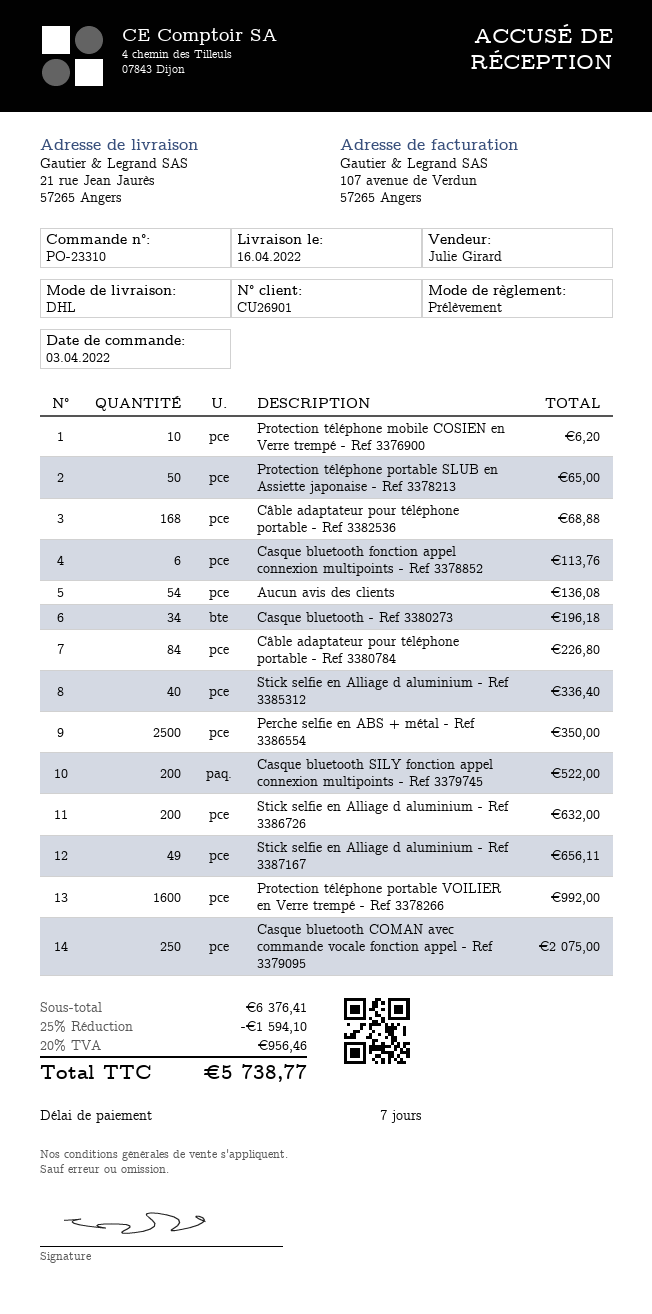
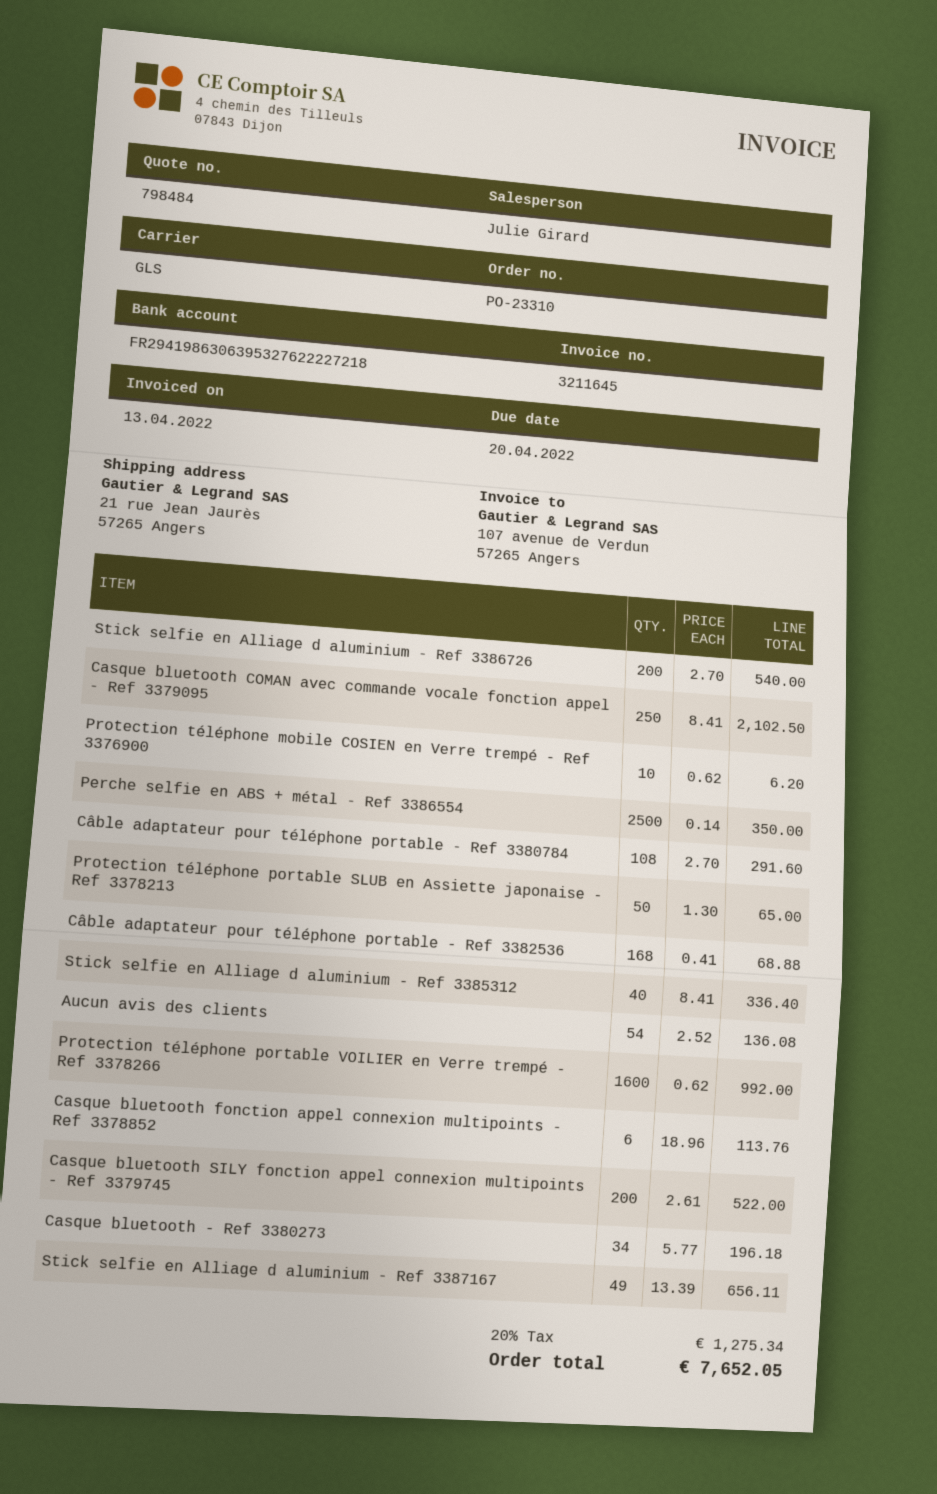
shipping method: DHL -> GLS
Câble adaptateur pour téléphone portable - Ref 3380784: 84 for 226.80 -> 108 for 291.60
Stick selfie en Alliage d aluminium - Ref 3386726: 200 for 632.00 -> 200 for 540.00
Casque bluetooth COMAN avec commande vocale fonction appel - Ref 3379095: 250 for 2075.00 -> 250 for 2102.50
discount: 25% = 1594.10 -> none
tax: 20% = 956.46 -> 20% = 1275.34
total: 5738.77 -> 7652.05

